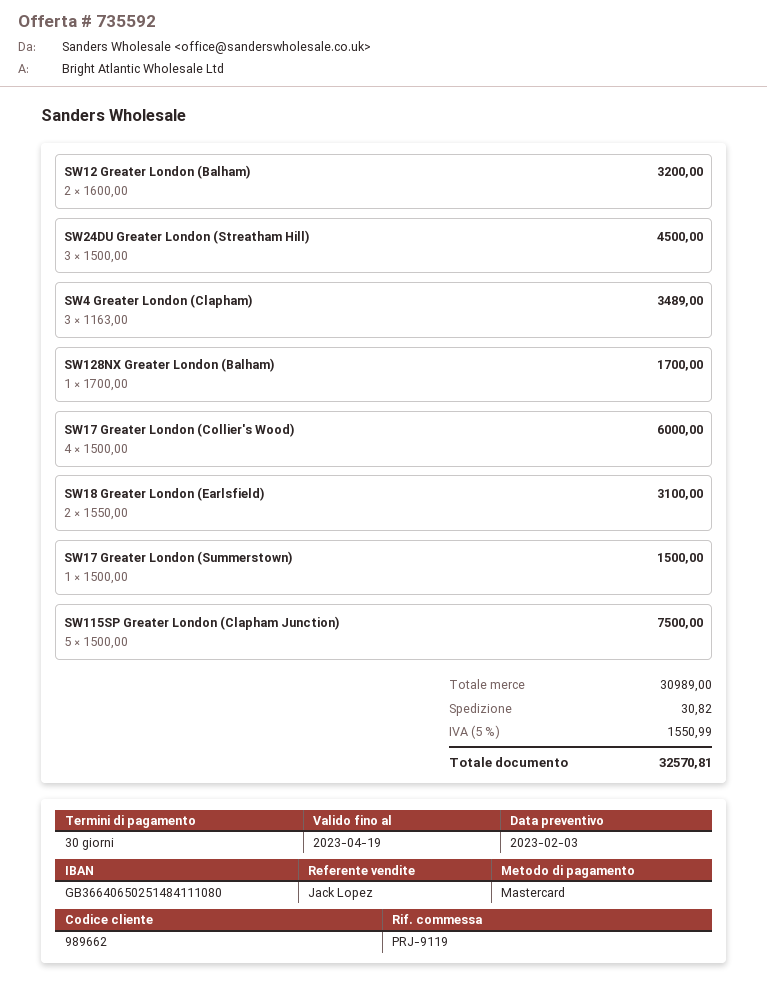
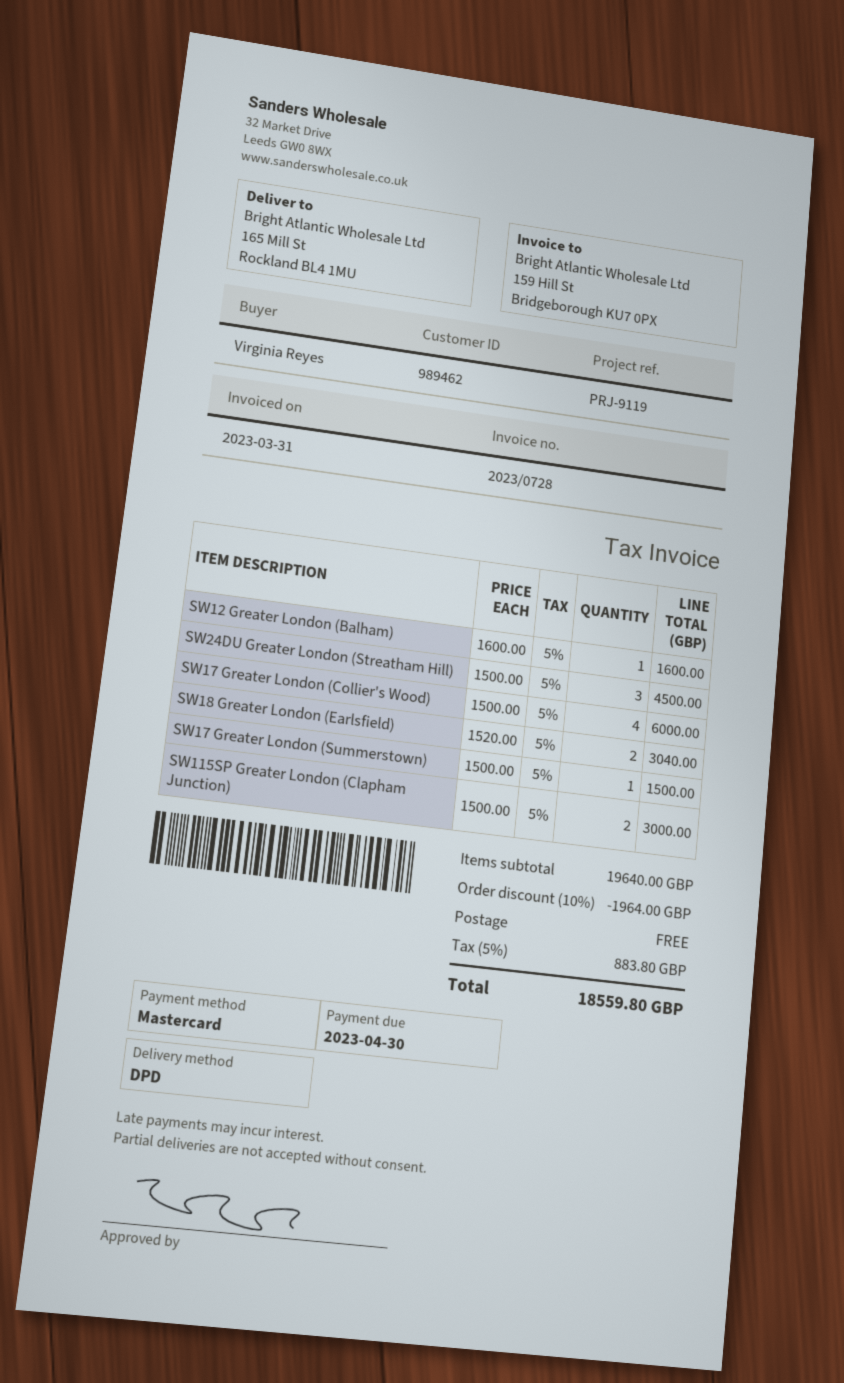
customer number: 989662 -> 989462
SW12 Greater London (Balham): 2 x 1600.00 = 3200.00 -> 1 x 1600.00 = 1600.00
SW4 Greater London (Clapham): 3 x 1163.00 = 3489.00 -> none
SW128NX Greater London (Balham): 1 x 1700.00 = 1700.00 -> none
SW18 Greater London (Earlsfield): 2 x 1550.00 = 3100.00 -> 2 x 1520.00 = 3040.00
SW115SP Greater London (Clapham Junction): 5 x 1500.00 = 7500.00 -> 2 x 1500.00 = 3000.00
subtotal: 30989.00 -> 19640.00
discount: none -> 10% = 1964.00
shipping: 30.82 -> 0.00
tax: 5% = 1550.99 -> 5% = 883.80
total: 32570.81 -> 18559.80

